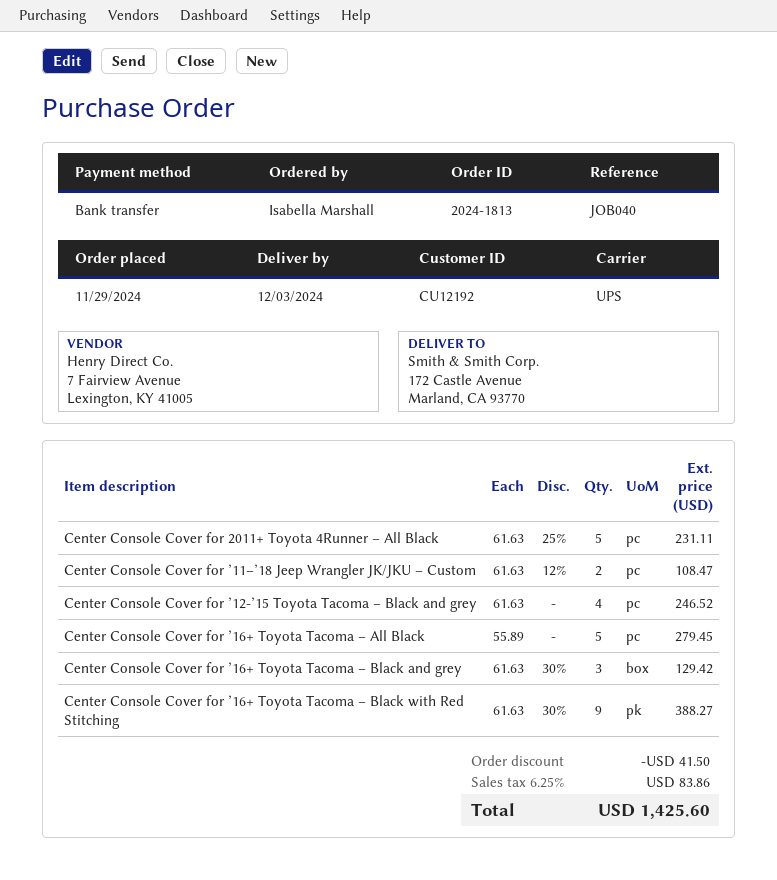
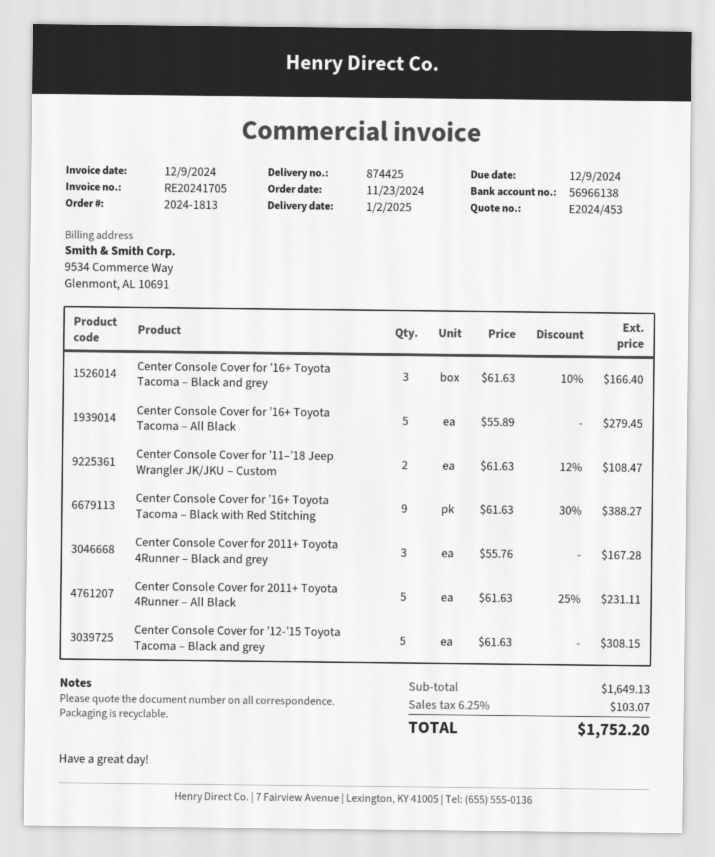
order date: 2024-11-29 -> 2024-11-23
delivery date: 2024-12-03 -> 2025-01-02
Center Console Cover for ’12-’15 Toyota Tacoma – Black and grey: 4 x 61.63 = 246.52 -> 5 x 61.63 = 308.15
Center Console Cover for ’16+ Toyota Tacoma – Black and grey: 3 x 61.63 - 30% = 129.42 -> 3 x 61.63 - 10% = 166.40
Center Console Cover for 2011+ Toyota 4Runner – Black and grey: none -> 3 x 55.76 = 167.28
discount: 41.50 -> none
tax: 6.25% = 83.86 -> 6.25% = 103.07
total: 1425.60 -> 1752.20

